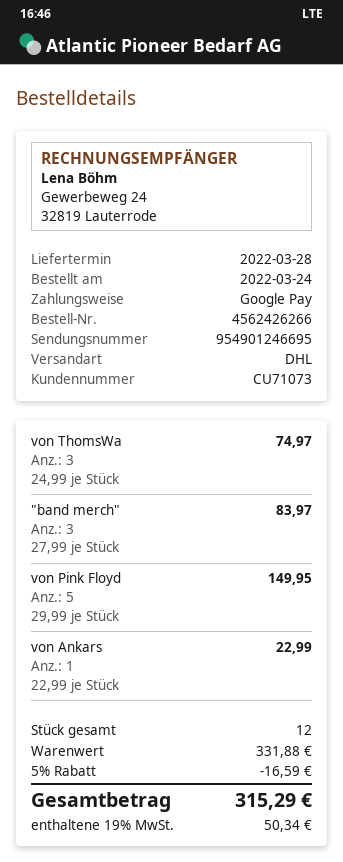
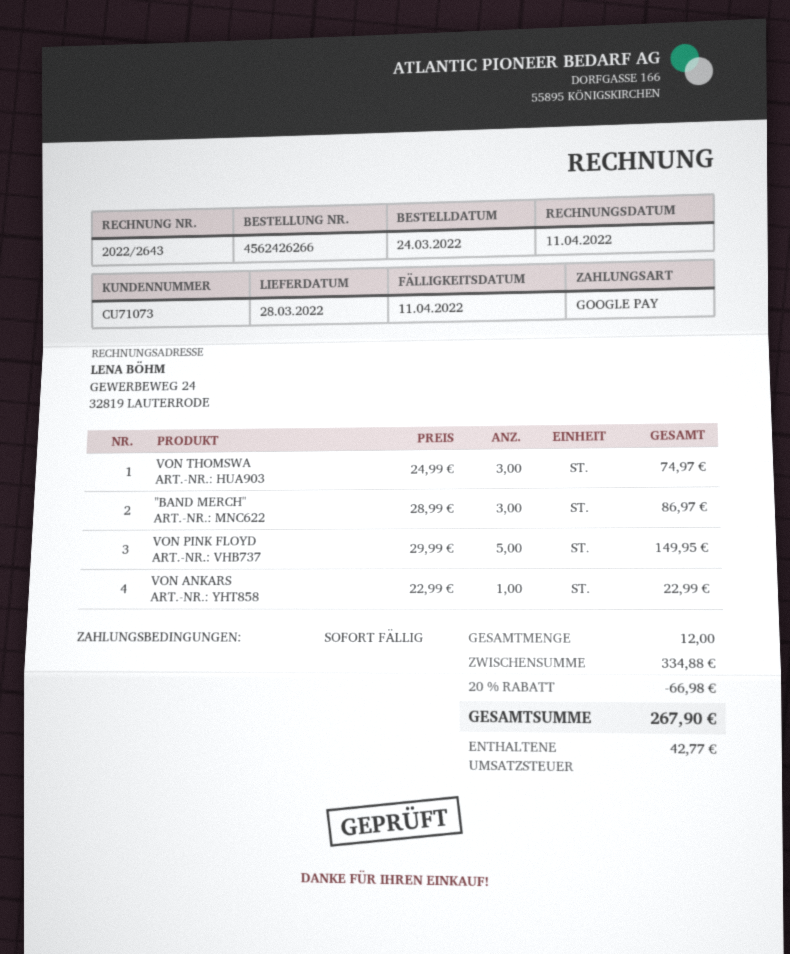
"band merch": 3 x 27.99 = 83.97 -> 3 x 28.99 = 86.97
subtotal: 331.88 -> 334.88
discount: 5% = 16.59 -> 20% = 66.98
tax: 50.34 -> 42.77
total: 315.29 -> 267.90

